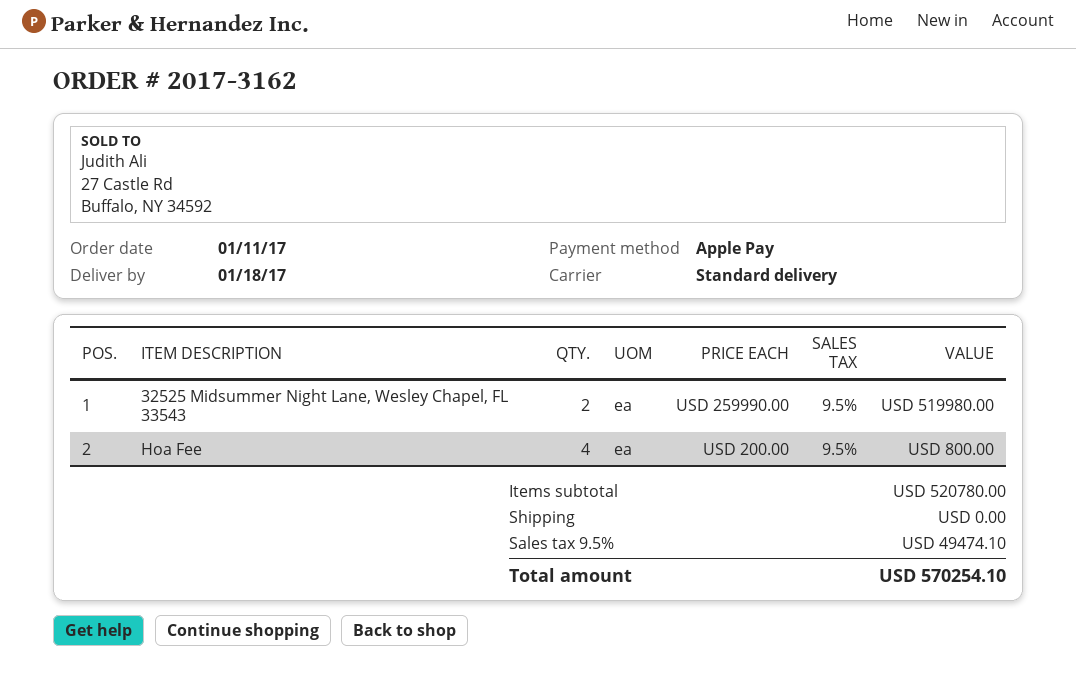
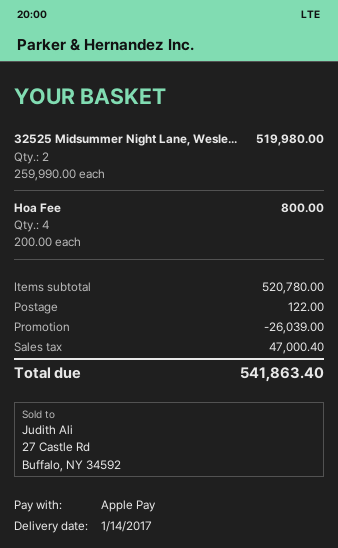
delivery date: 2017-01-18 -> 2017-01-14
discount: none -> 26039.00
shipping: 0.00 -> 122.00
tax: 49474.10 -> 47000.40
total: 570254.10 -> 541863.40

